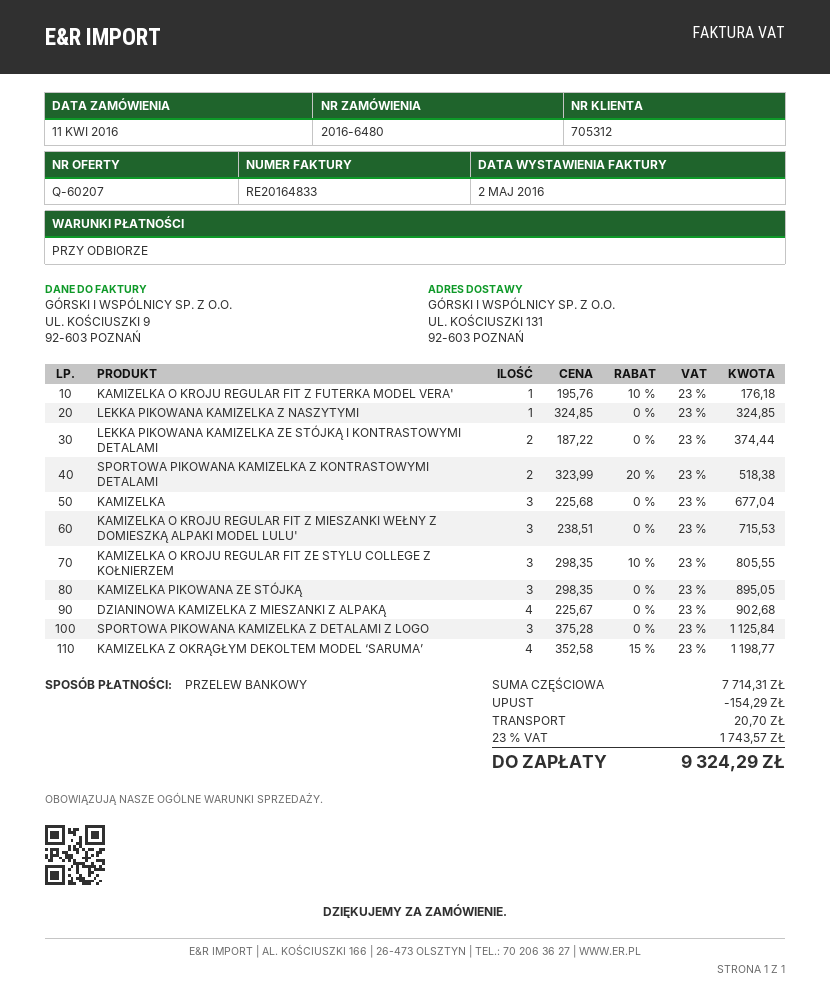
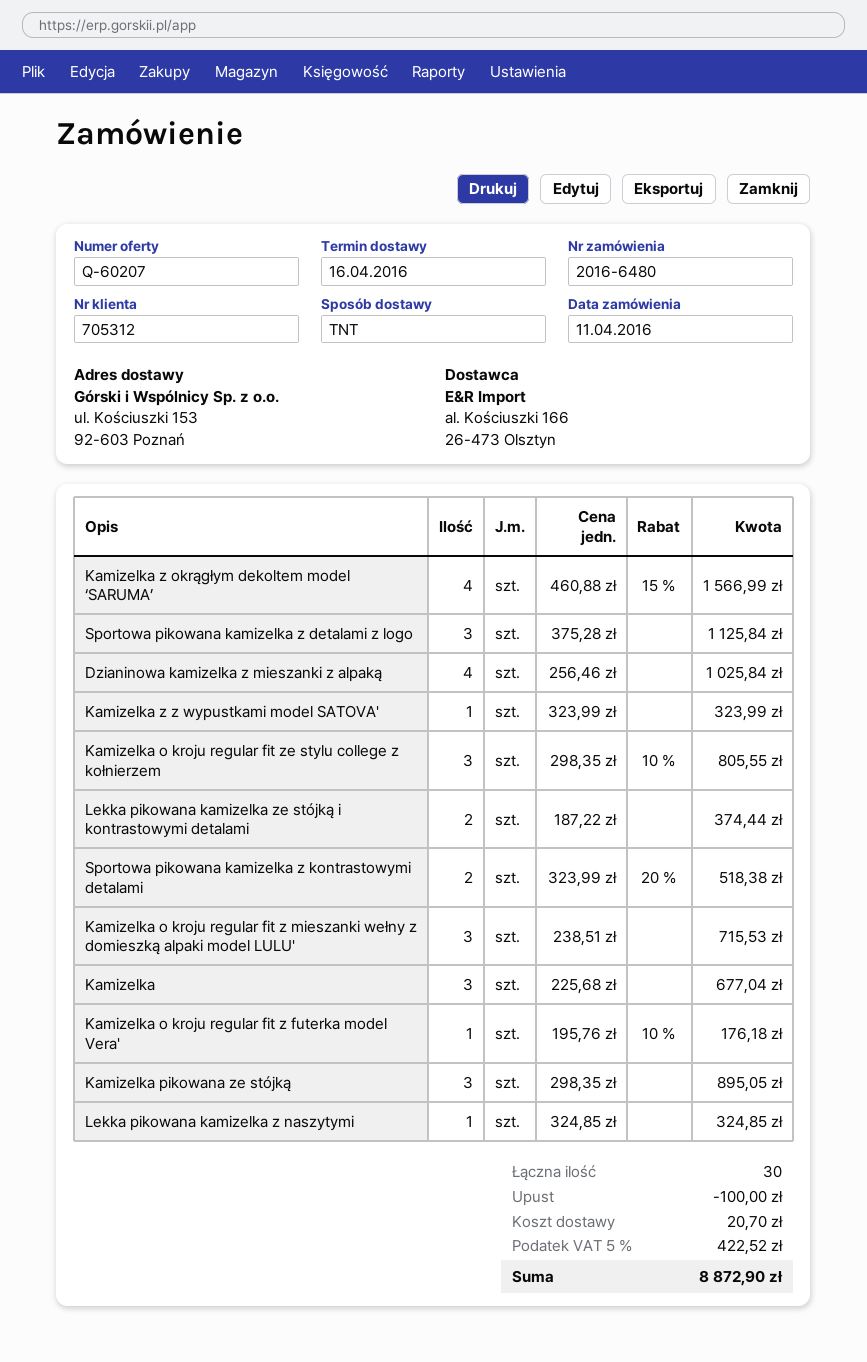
ship to: UL. KOŚCIUSZKI 131, 92-603 POZNAŃ -> ul. Kościuszki 153, 92-603 Poznań
DZIANINOWA KAMIZELKA Z MIESZANKI Z ALPAKĄ: 4 x 225.67 = 902.68 -> 4 x 256.46 = 1025.84
KAMIZELKA Z OKRĄGŁYM DEKOLTEM MODEL ‘SARUMA’: 4 x 352.58 - 15% = 1198.77 -> 4 x 460.88 - 15% = 1566.99
Kamizelka z z wypustkami model SATOVA': none -> 1 x 323.99 = 323.99
discount: 154.29 -> 100.00
tax: 23% = 1743.57 -> 5% = 422.52
total: 9324.29 -> 8872.90

